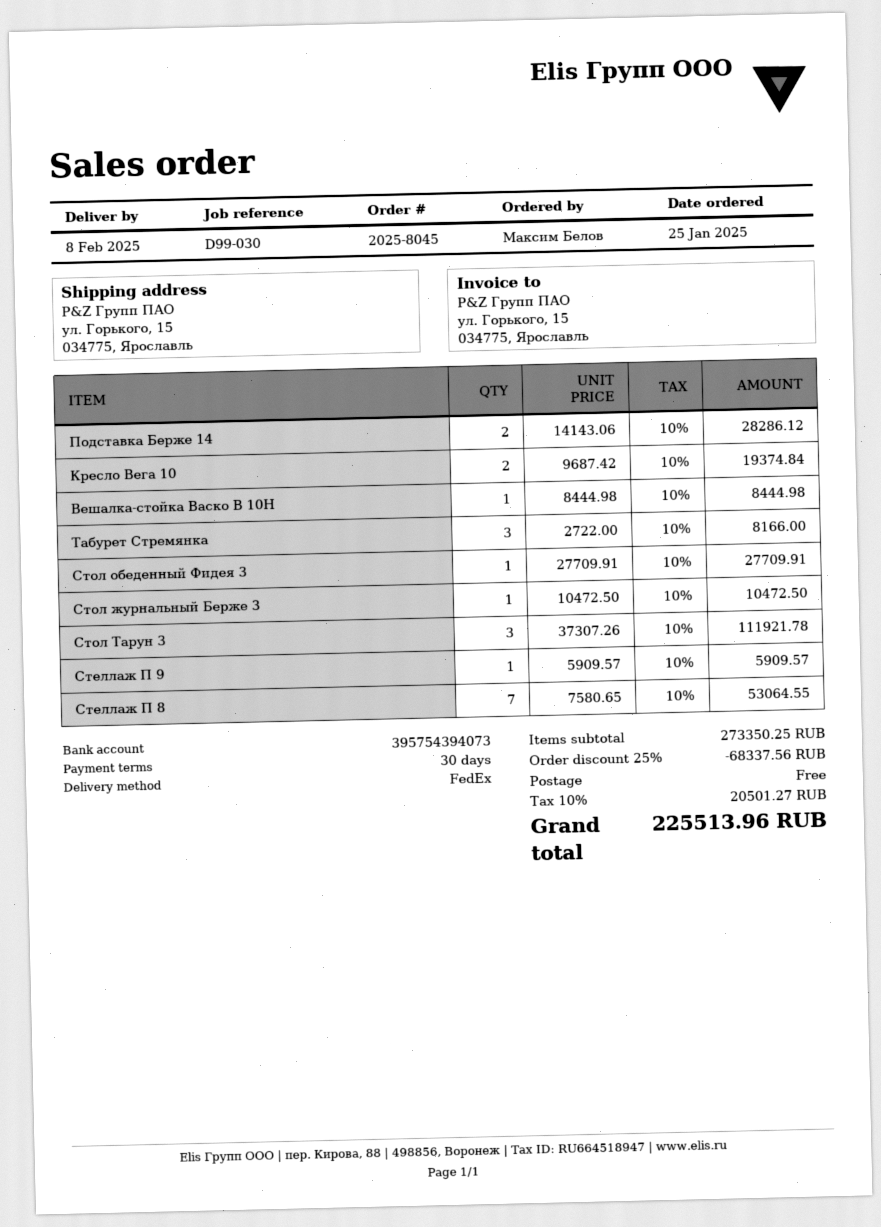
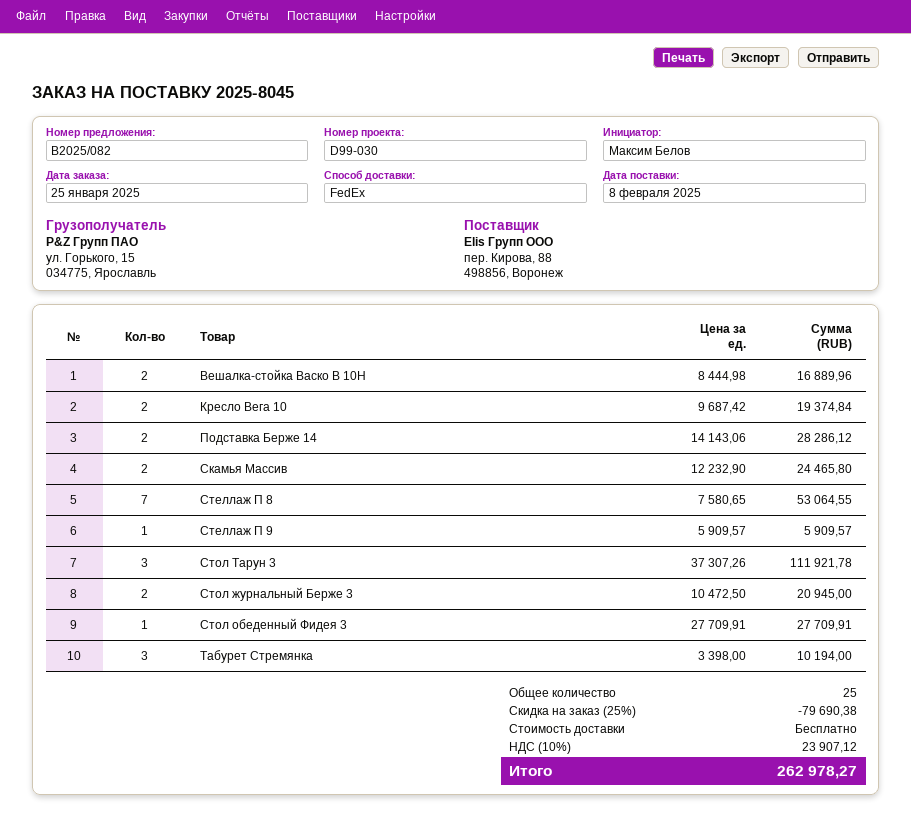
Вешалка-стойка Васко В 10Н: 1 x 8444.98 = 8444.98 -> 2 x 8444.98 = 16889.96
Табурет Стремянка: 3 x 2722.00 = 8166.00 -> 3 x 3398.00 = 10194.00
Стол журнальный Берже 3: 1 x 10472.50 = 10472.50 -> 2 x 10472.50 = 20945.00
Скамья Массив: none -> 2 x 12232.90 = 24465.80
discount: 25% = 68337.56 -> 25% = 79690.38
tax: 10% = 20501.27 -> 10% = 23907.12
total: 225513.96 -> 262978.27

